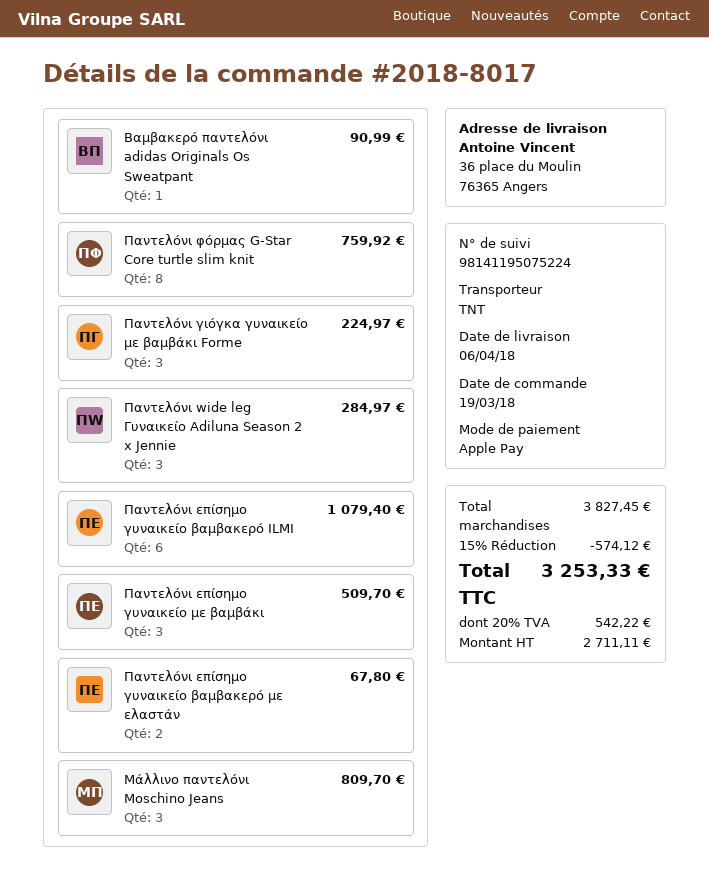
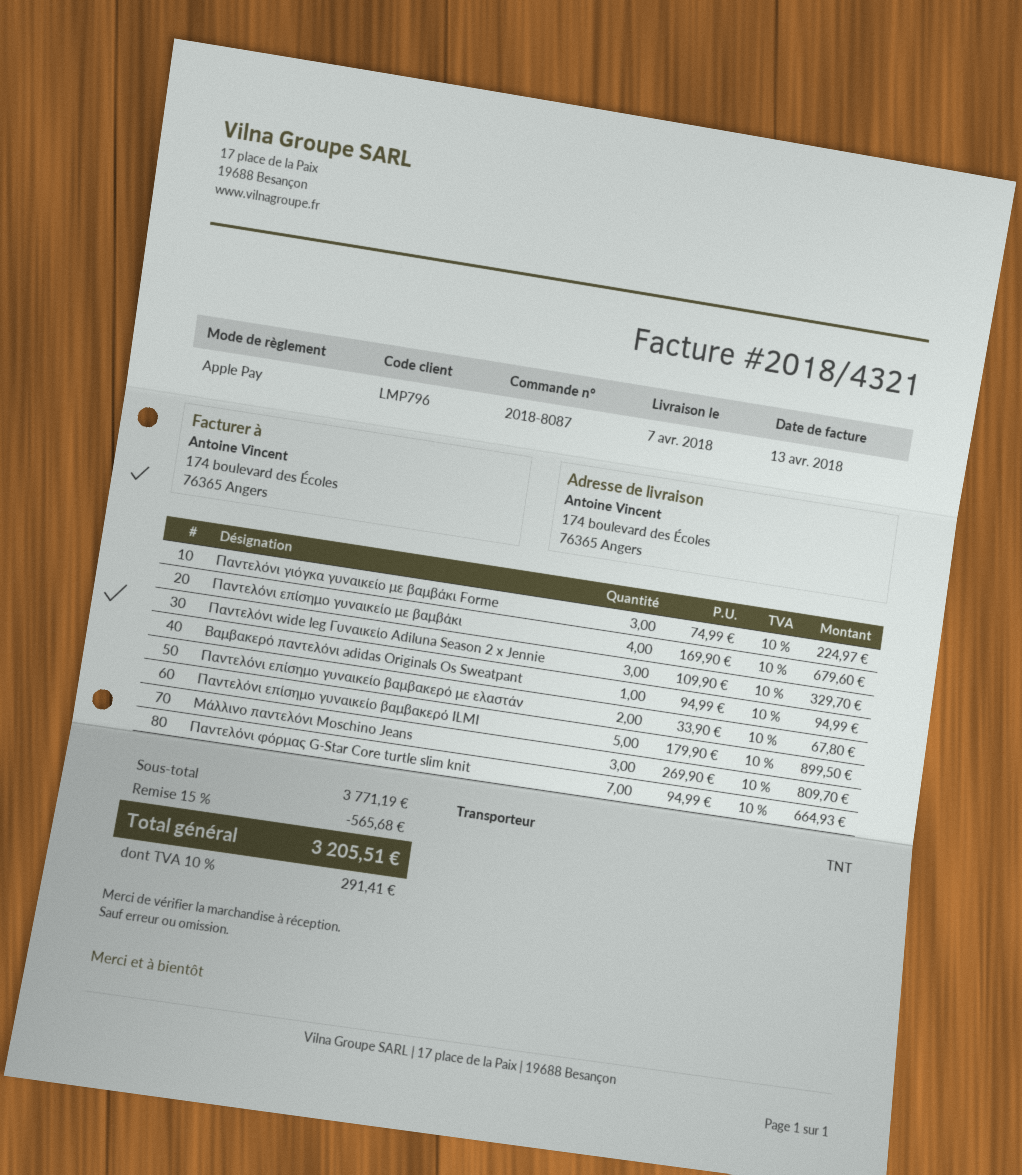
order number: 2018-8017 -> 2018-8087
delivery date: 2018-04-06 -> 2018-04-07
ship to: 36 place du Moulin, 76365 Angers -> 174 boulevard des Écoles, 76365 Angers
Βαμβακερό παντελόνι adidas Originals Os Sweatpant: 1 for 90.99 -> 1 for 94.99
Παντελόνι φόρμας G-Star Core turtle slim knit: 8 for 759.92 -> 7 for 664.93
Παντελόνι wide leg Γυναικείο Adiluna Season 2 x Jennie: 3 for 284.97 -> 3 for 329.70
Παντελόνι επίσημο γυναικείο βαμβακερό ILMI: 6 for 1079.40 -> 5 for 899.50
Παντελόνι επίσημο γυναικείο με βαμβάκι: 3 for 509.70 -> 4 for 679.60
subtotal: 3827.45 -> 3771.19
discount: 15% = 574.12 -> 15% = 565.68
tax: 20% = 542.22 -> 10% = 291.41
total: 3253.33 -> 3205.51

